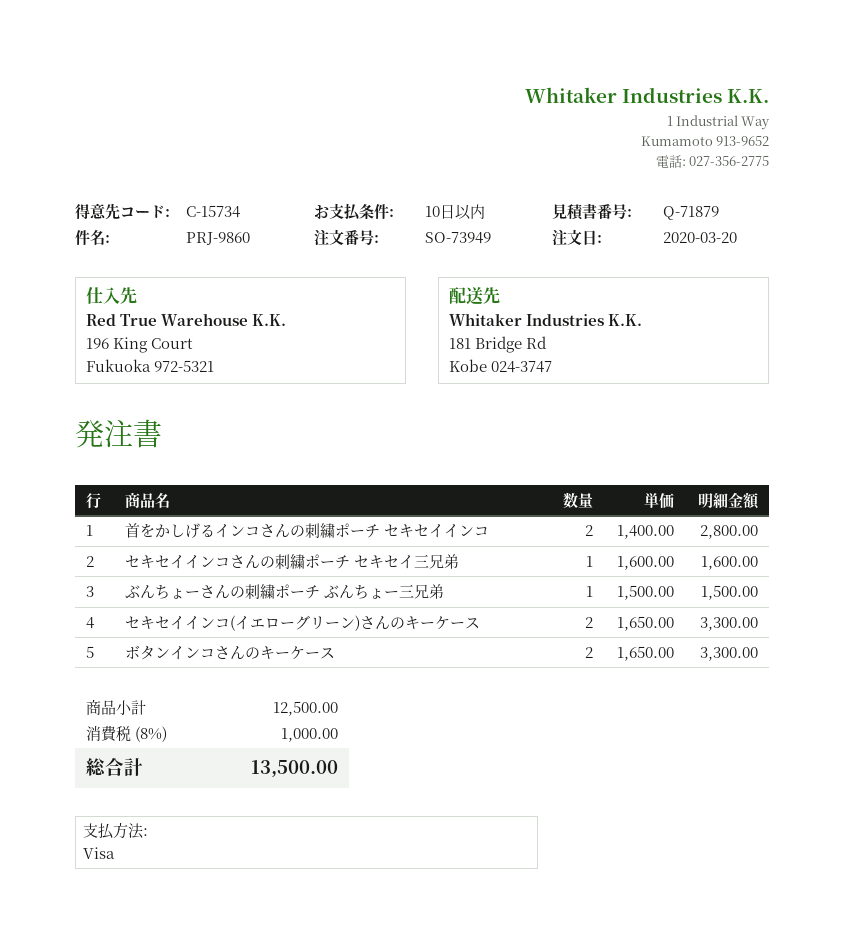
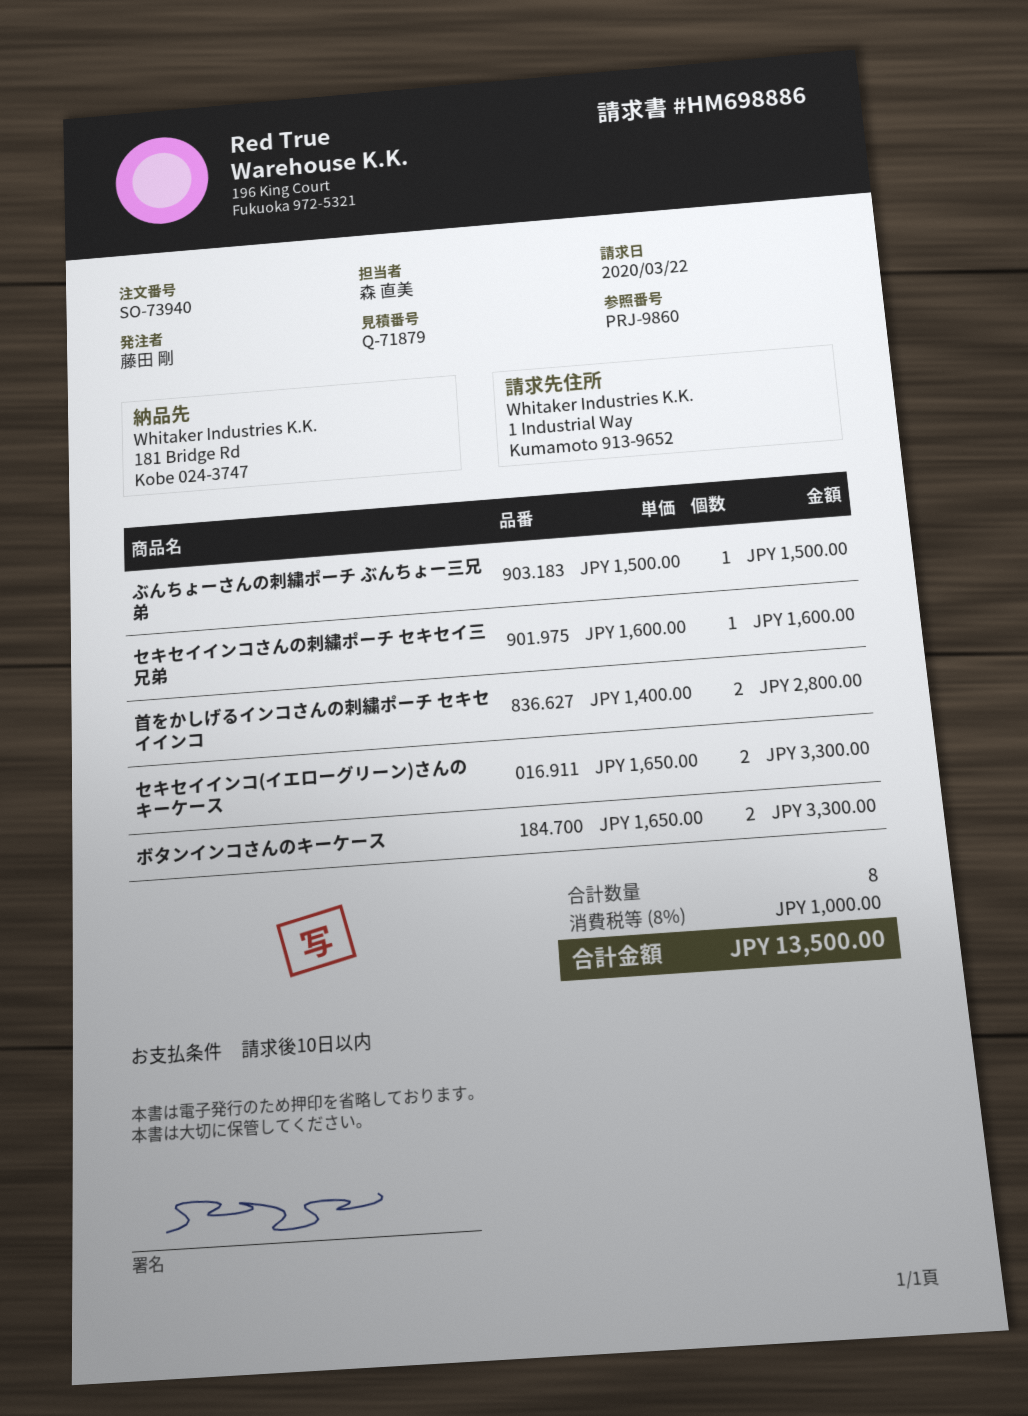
order number: SO-73949 -> SO-73940

